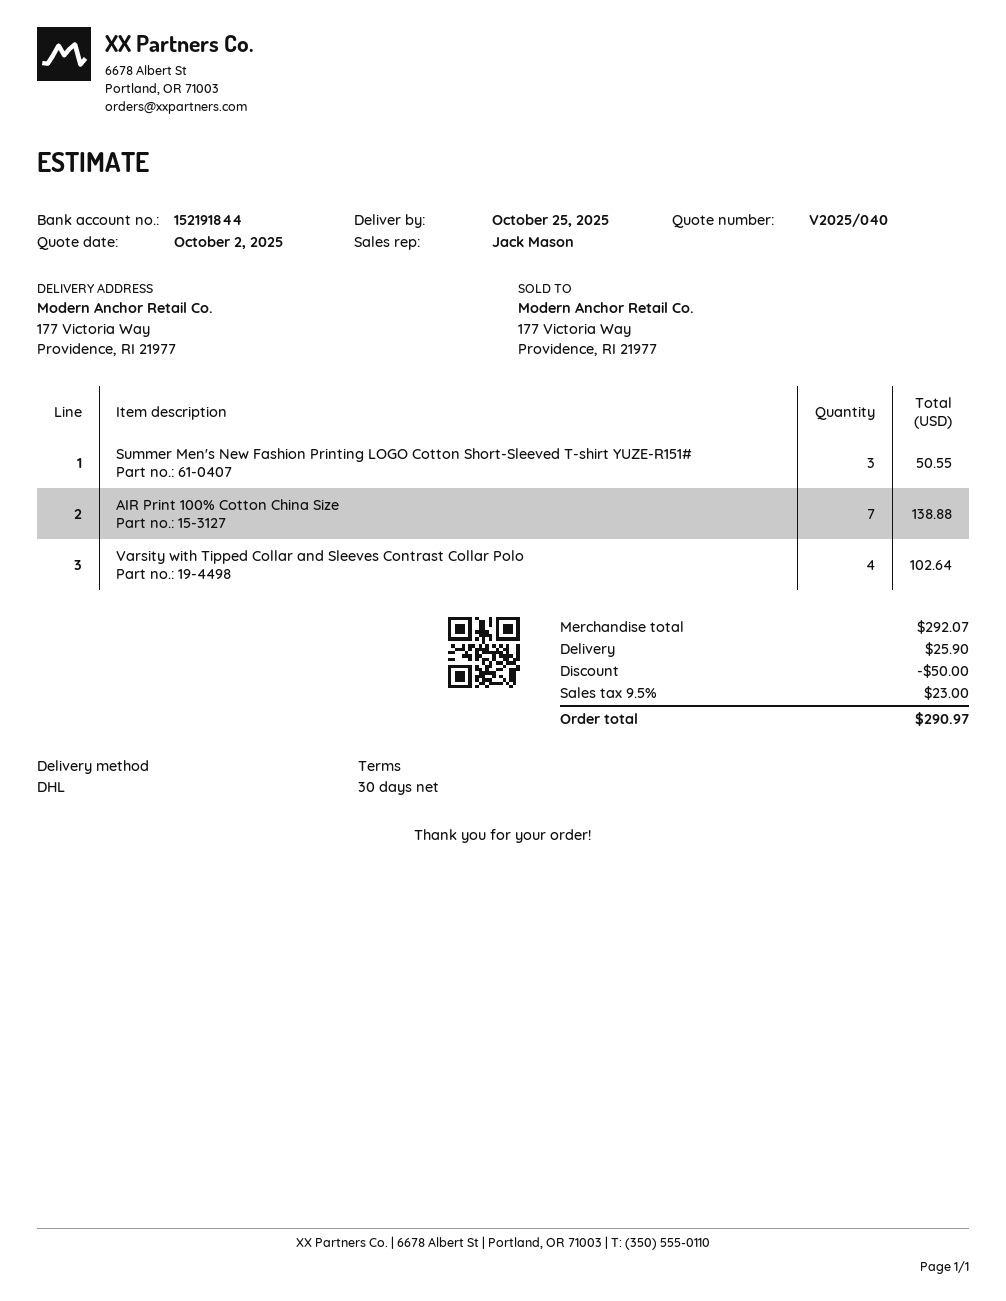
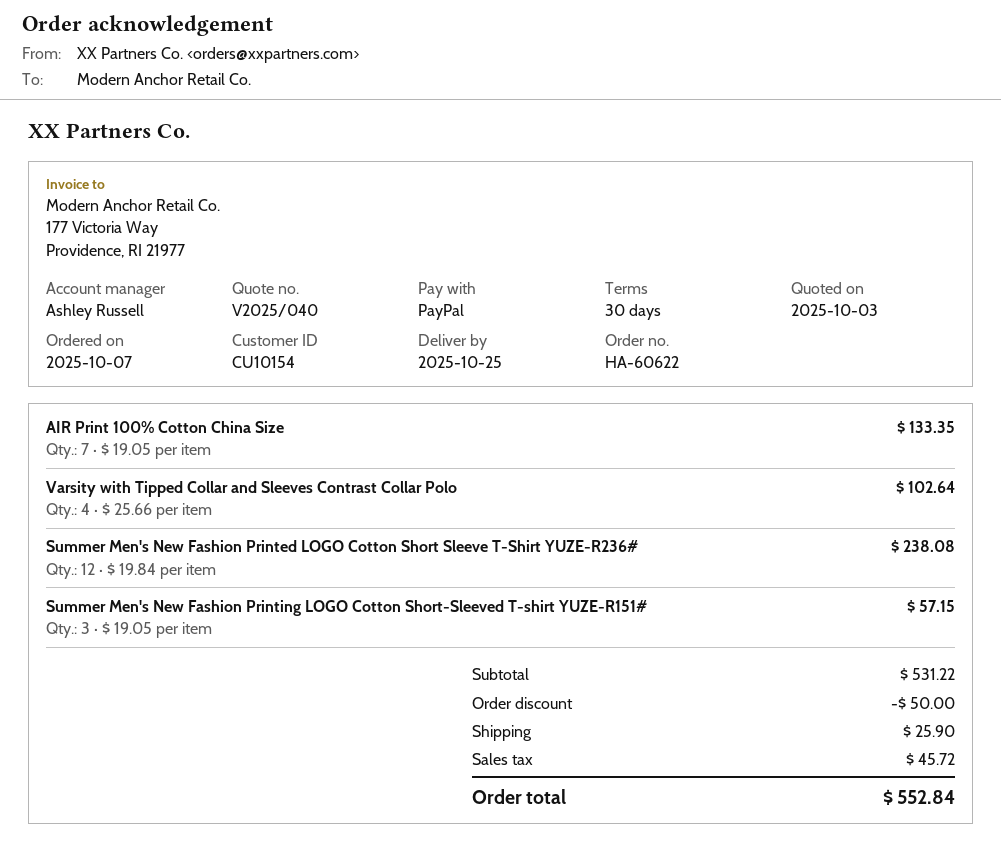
quote date: 2025-10-02 -> 2025-10-03
sales rep: Jack Mason -> Ashley Russell
Summer Men's New Fashion Printing LOGO Cotton Short-Sleeved T-shirt YUZE-R151#: 3 for 50.55 -> 3 for 57.15
AIR Print 100% Cotton China Size: 7 for 138.88 -> 7 for 133.35
Summer Men's New Fashion Printed LOGO Cotton Short Sleeve T-Shirt YUZE-R236#: none -> 12 for 238.08
subtotal: 292.07 -> 531.22
tax: 23.00 -> 45.72
total: 290.97 -> 552.84

